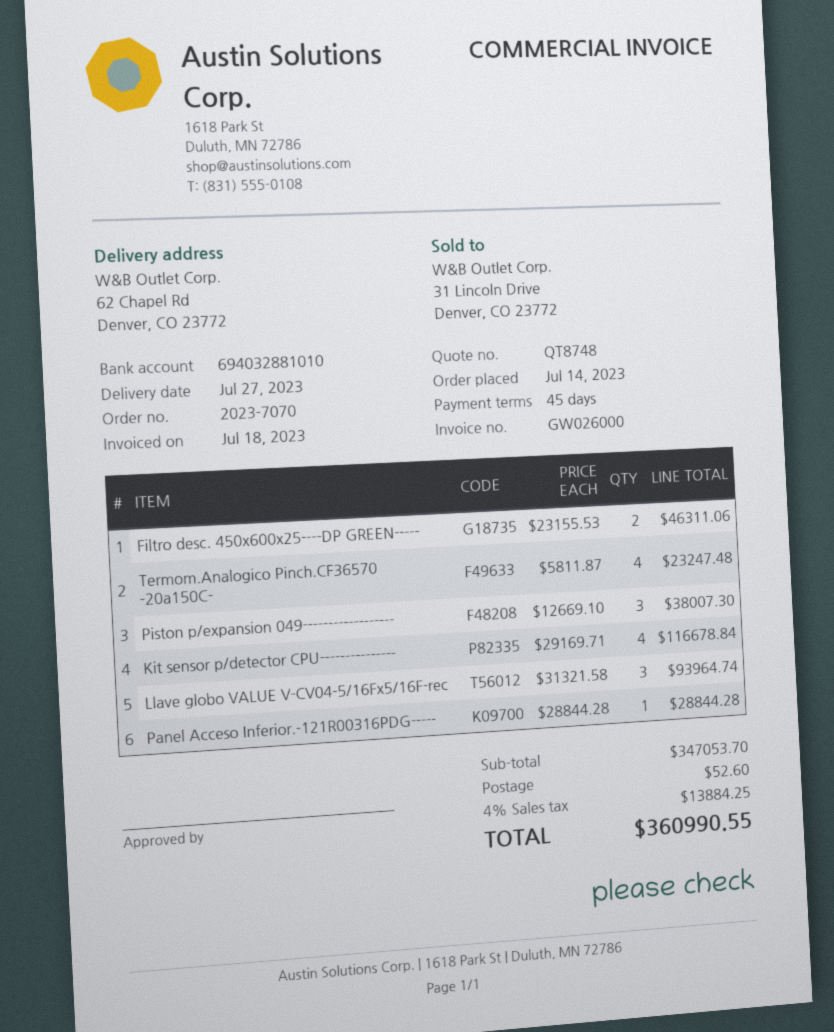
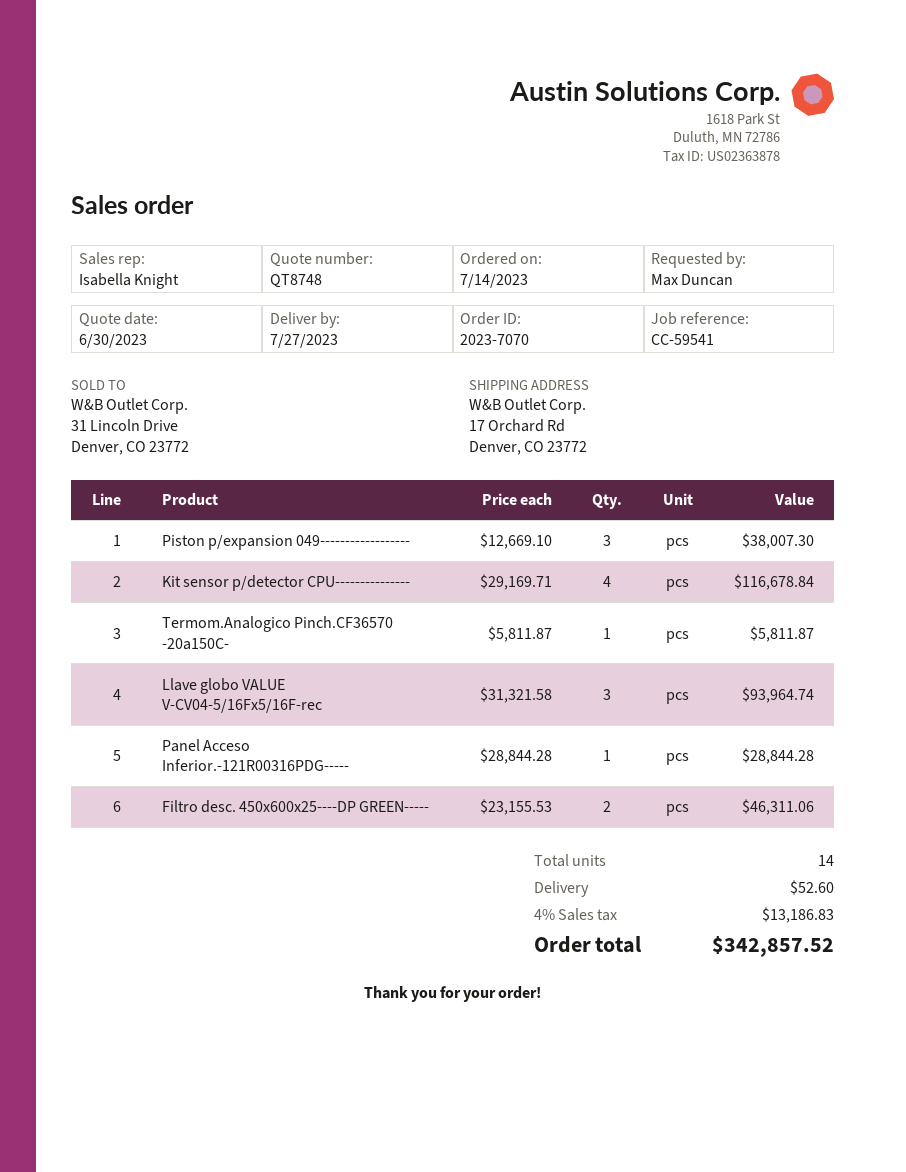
ship to: 62 Chapel Rd, Denver, CO 23772 -> 17 Orchard Rd, Denver, CO 23772
Termom.Analogico Pinch.CF36570 -20a150C-: 4 x 5811.87 = 23247.48 -> 1 x 5811.87 = 5811.87
tax: 4% = 13884.25 -> 4% = 13186.83
total: 360990.55 -> 342857.52

